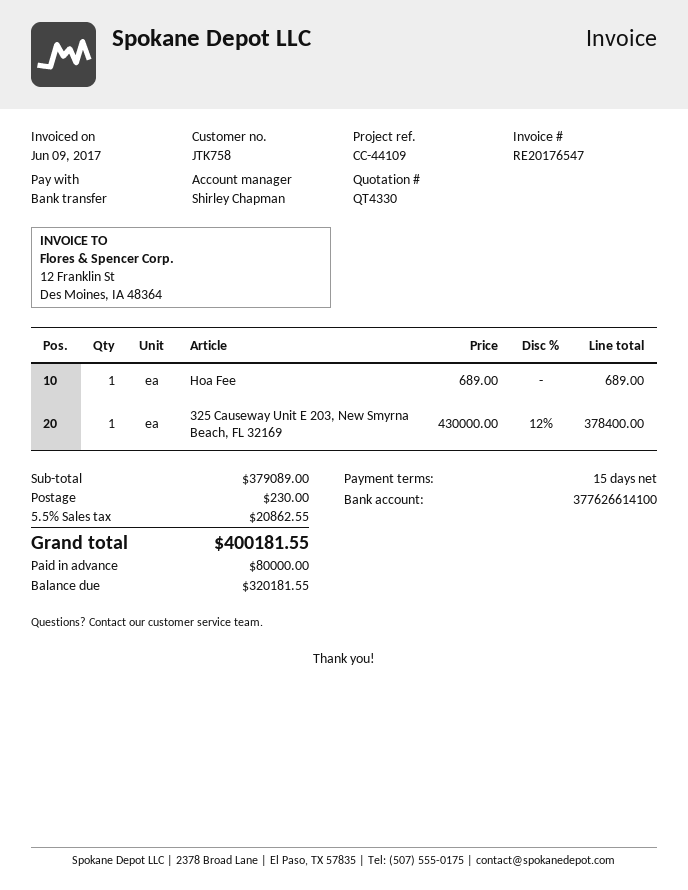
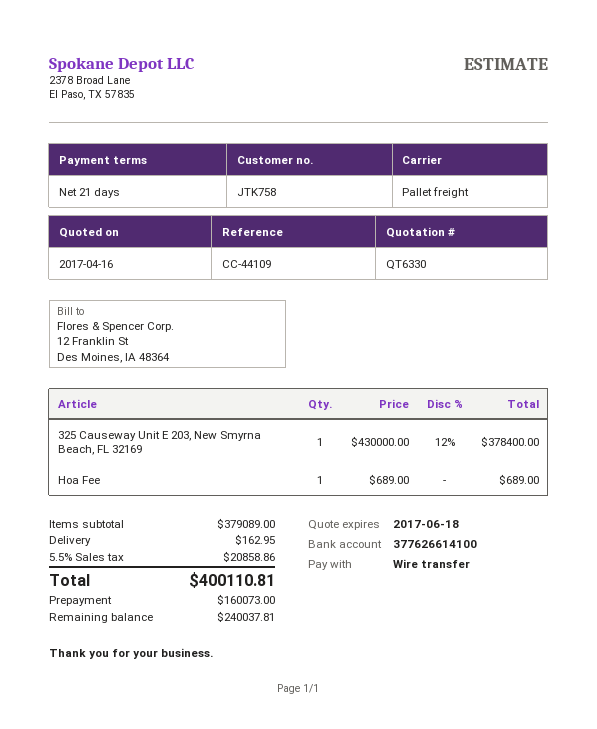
quote number: QT4330 -> QT6330
payment terms: 15 days -> 21 days
shipping: 230.00 -> 162.95
tax: 5.5% = 20862.55 -> 5.5% = 20858.86
total: 400181.55 -> 400110.81
deposit: 80000.00 -> 160073.00
balance: 320181.55 -> 240037.81

